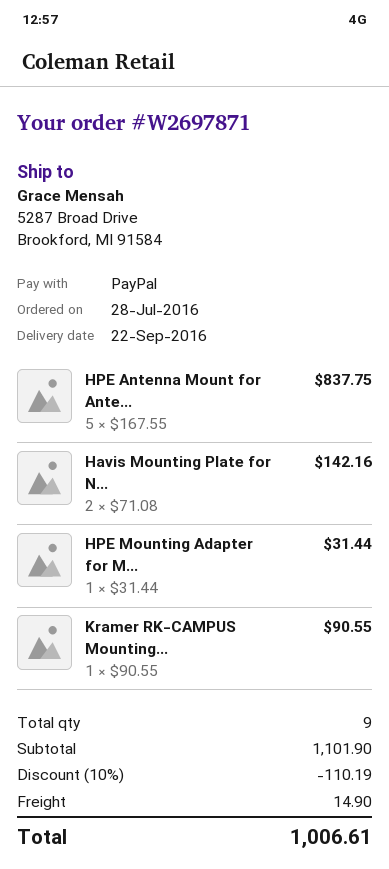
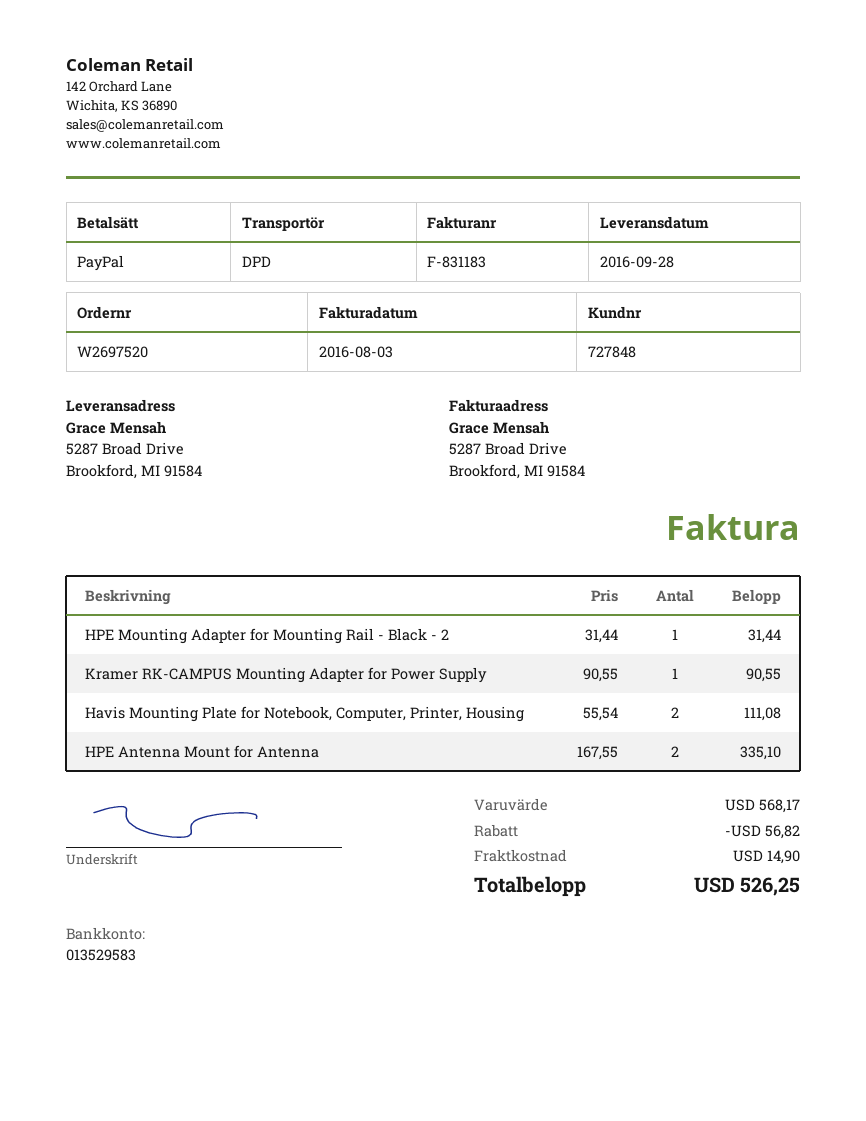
order number: W2697871 -> W2697520
delivery date: 2016-09-22 -> 2016-09-28
HPE Antenna Mount for Ante...: 5 x 167.55 = 837.75 -> 2 x 167.55 = 335.10
Havis Mounting Plate for N...: 2 x 71.08 = 142.16 -> 2 x 55.54 = 111.08
subtotal: 1101.90 -> 568.17
discount: 110.19 -> 56.82
total: 1006.61 -> 526.25

